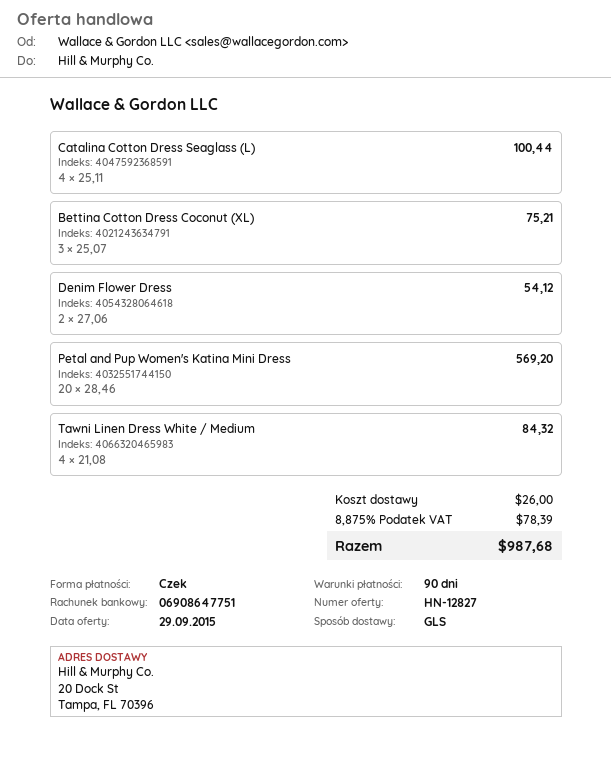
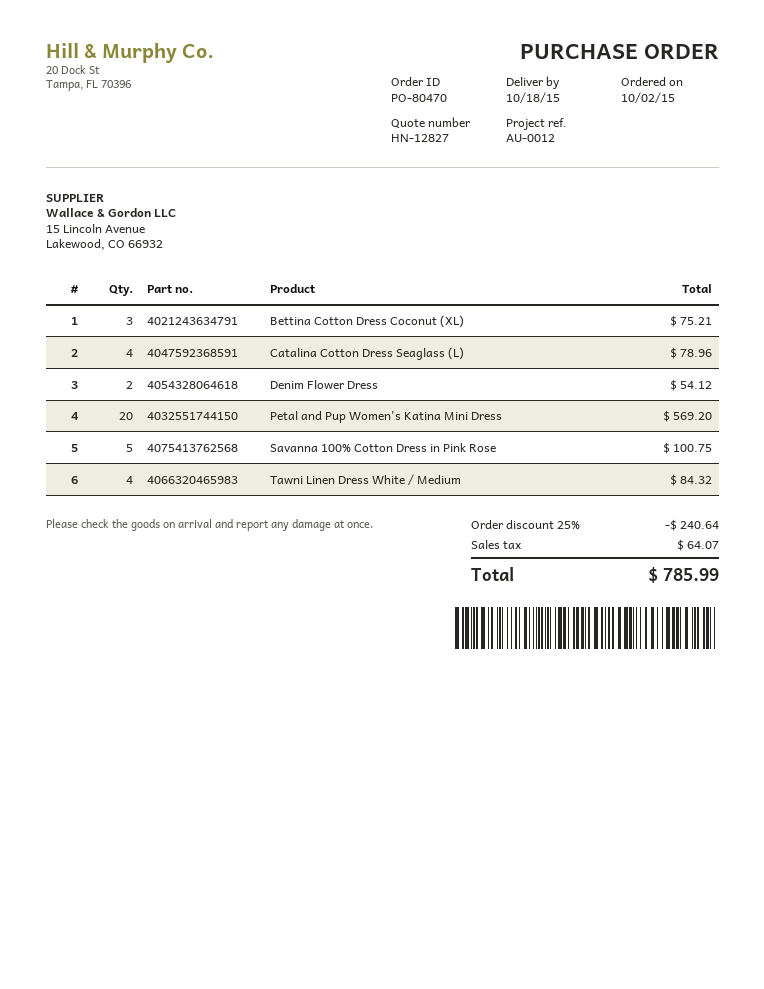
Catalina Cotton Dress Seaglass (L): 4 for 100.44 -> 4 for 78.96
Savanna 100% Cotton Dress in Pink Rose: none -> 5 for 100.75
discount: none -> 25% = 240.64
shipping: 26.00 -> none
tax: 78.39 -> 64.07
total: 987.68 -> 785.99

